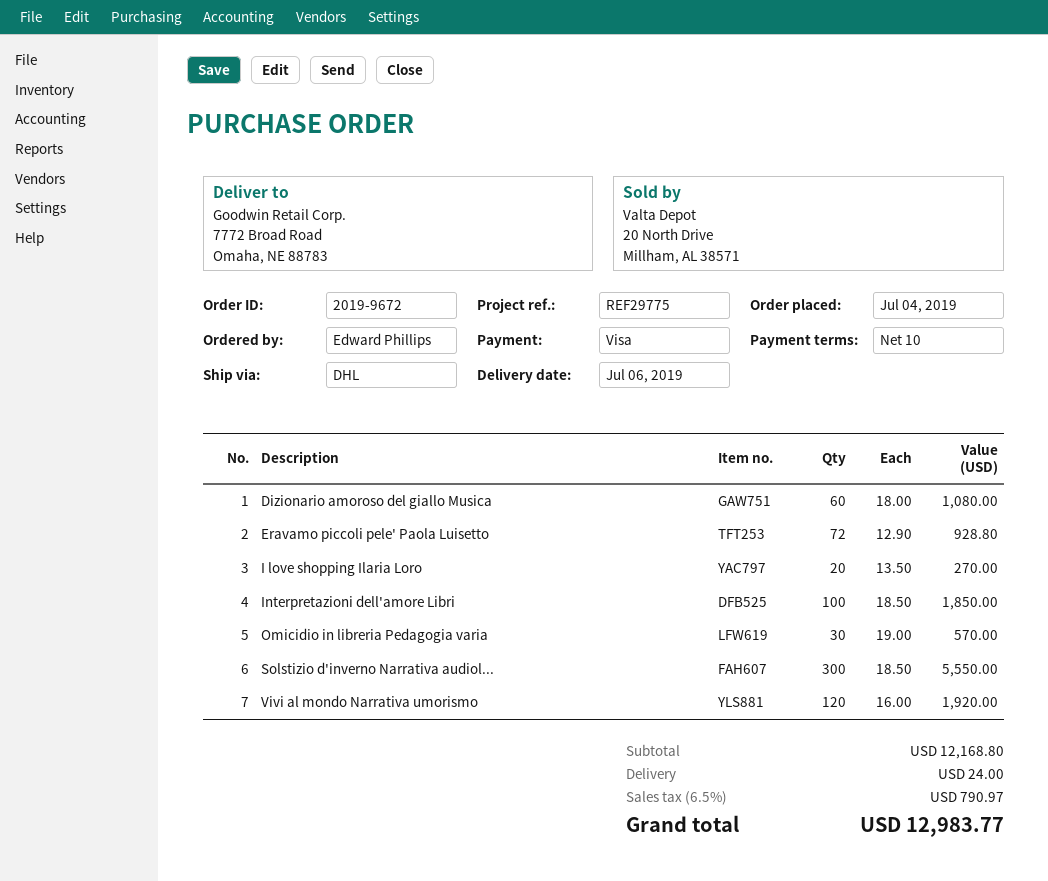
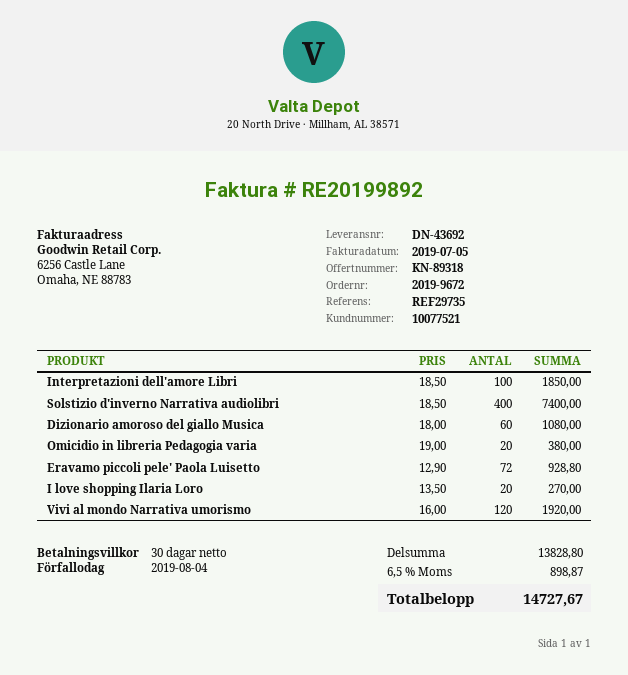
payment terms: 10 days -> 30 days
reference: REF29775 -> REF29735
Omicidio in libreria Pedagogia varia: 30 x 19.00 = 570.00 -> 20 x 19.00 = 380.00
Solstizio d'inverno Narrativa audiol...: 300 x 18.50 = 5550.00 -> 400 x 18.50 = 7400.00
subtotal: 12168.80 -> 13828.80
shipping: 24.00 -> none
tax: 6.5% = 790.97 -> 6.5% = 898.87
total: 12983.77 -> 14727.67

